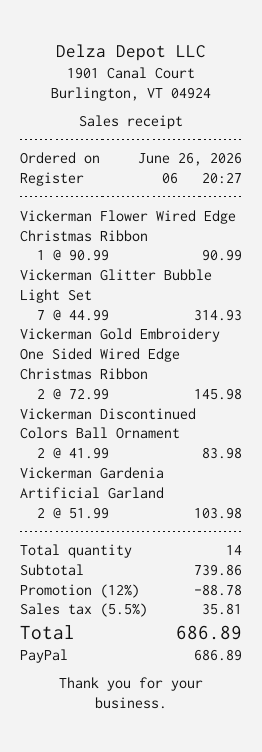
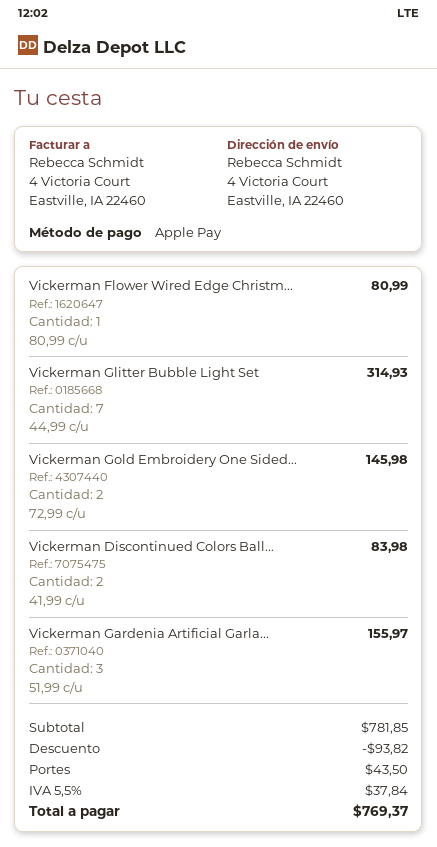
payment method: PayPal -> Apple Pay
Vickerman Flower Wired Edge Christmas Ribbon: 1 x 90.99 = 90.99 -> 1 x 80.99 = 80.99
Vickerman Gardenia Artificial Garland: 2 x 51.99 = 103.98 -> 3 x 51.99 = 155.97
subtotal: 739.86 -> 781.85
discount: 88.78 -> 93.82
shipping: none -> 43.50
tax: 5.5% = 35.81 -> 5.5% = 37.84
total: 686.89 -> 769.37

